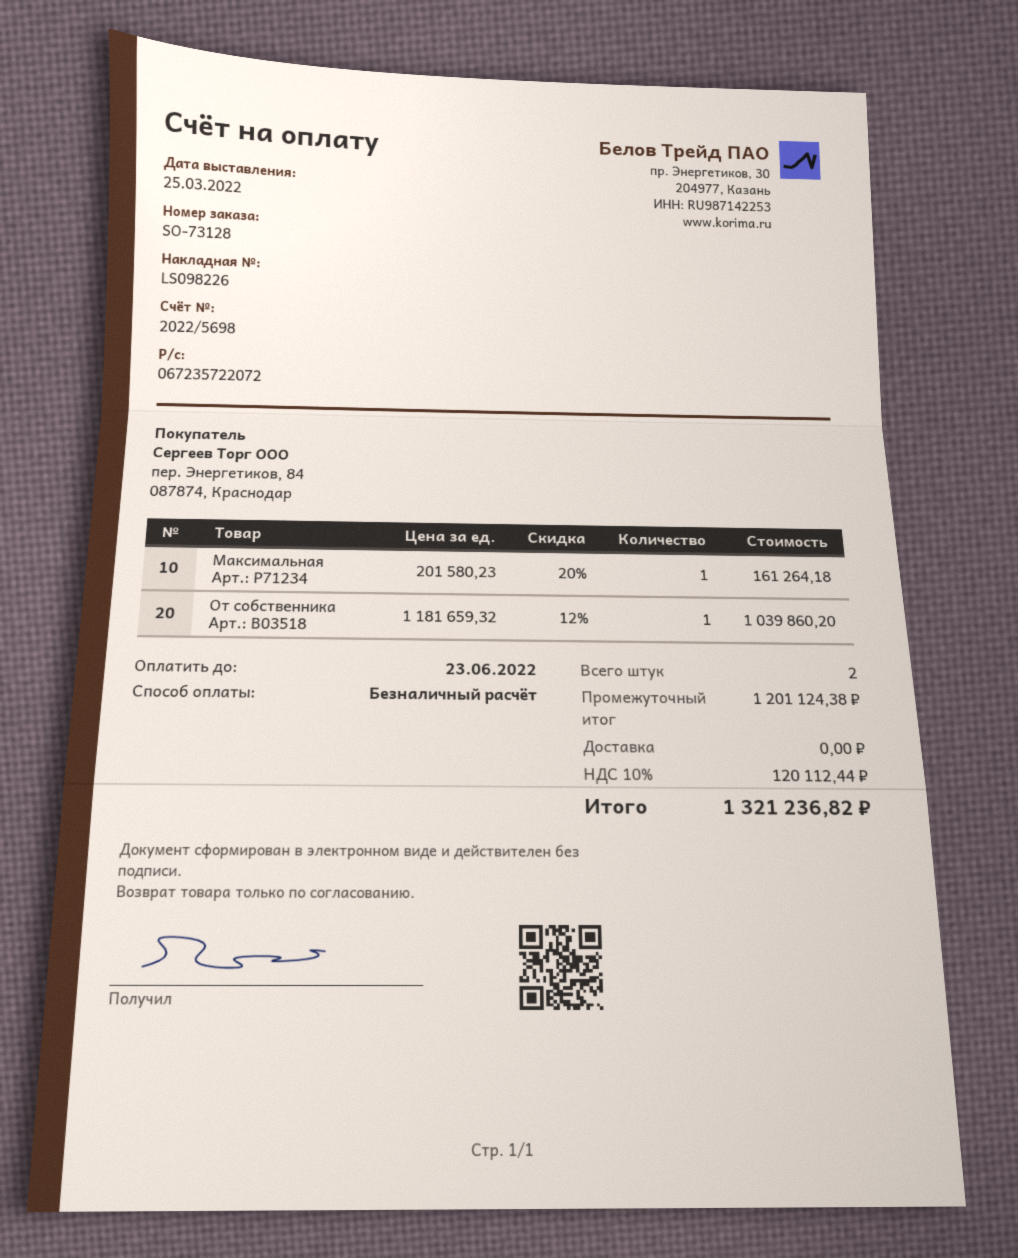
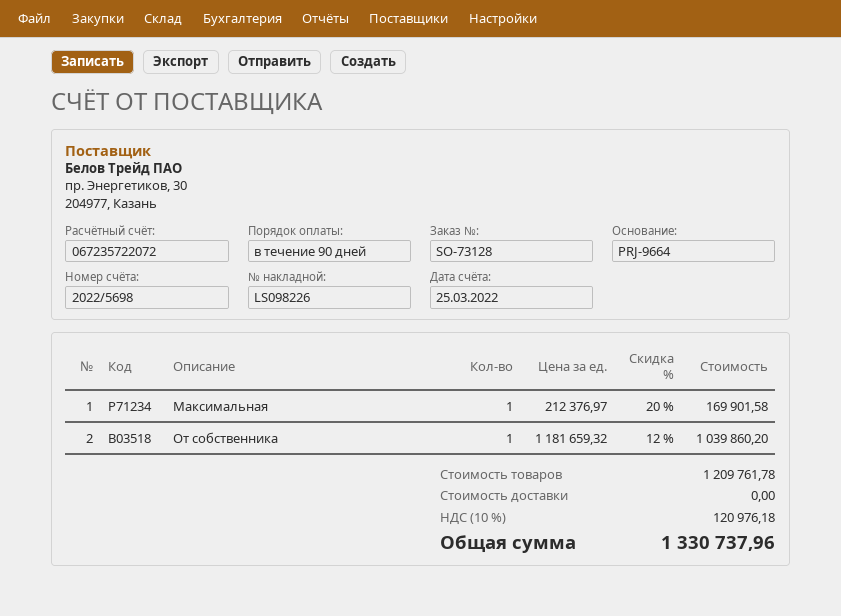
Максимальная: 1 x 201580.23 - 20% = 161264.18 -> 1 x 212376.97 - 20% = 169901.58
subtotal: 1201124.38 -> 1209761.78
tax: 10% = 120112.44 -> 10% = 120976.18
total: 1321236.82 -> 1330737.96

